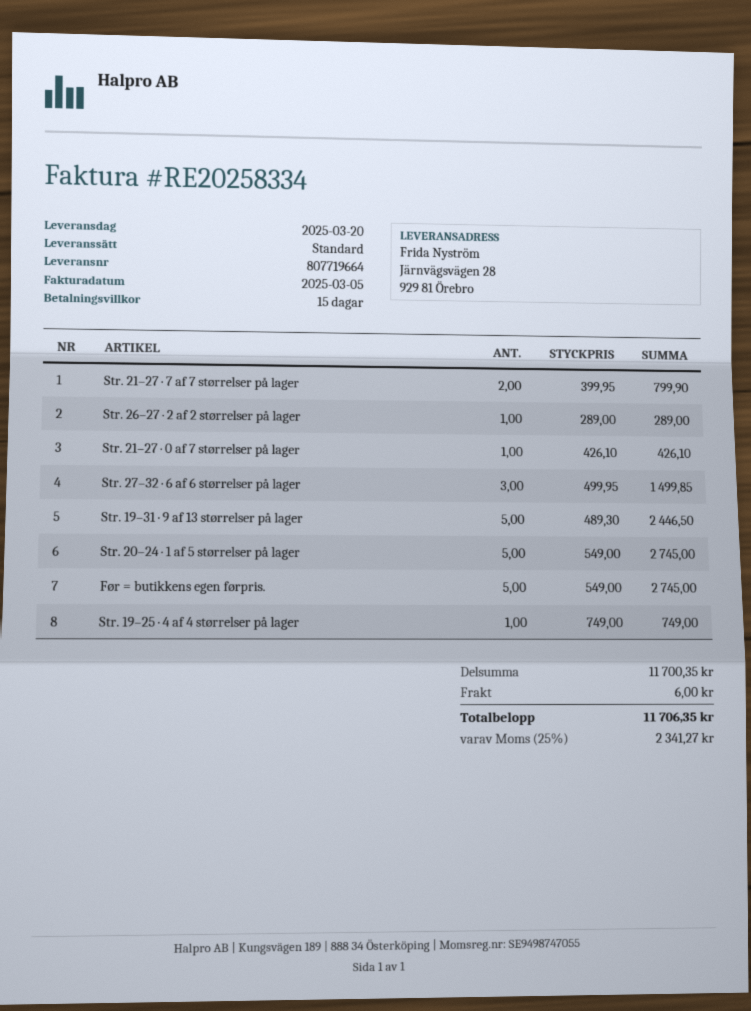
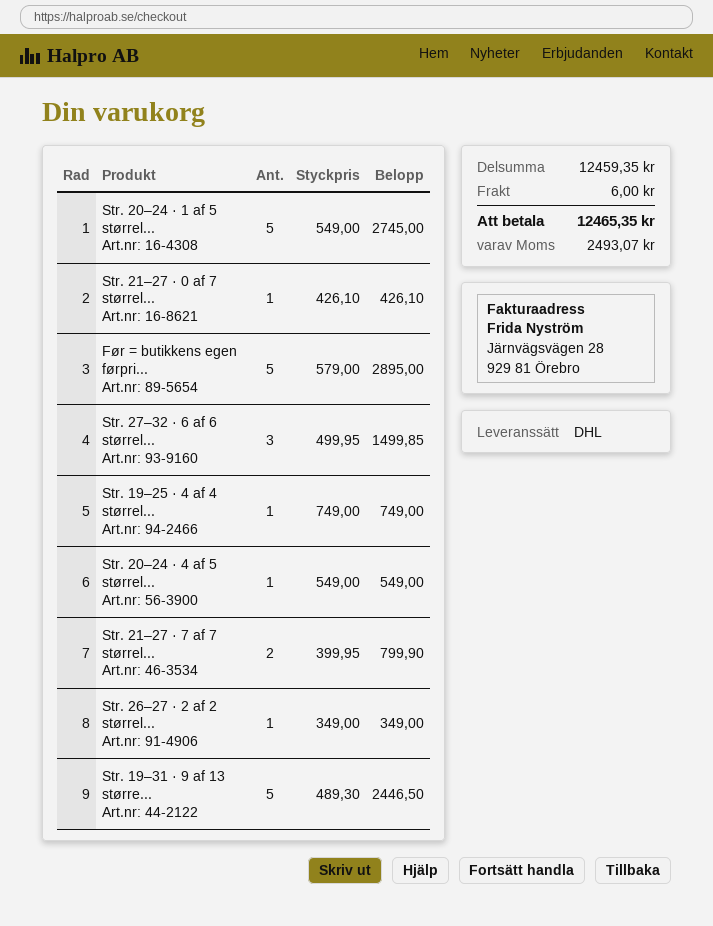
shipping method: standard -> DHL
Str. 26–27 · 2 af 2 størrelser på lager: 1 x 289.00 = 289.00 -> 1 x 349.00 = 349.00
Før = butikkens egen førpris.: 5 x 549.00 = 2745.00 -> 5 x 579.00 = 2895.00
Str. 20–24 · 4 af 5 størrel...: none -> 1 x 549.00 = 549.00
subtotal: 11700.35 -> 12459.35
tax: 2341.27 -> 2493.07
total: 11706.35 -> 12465.35

